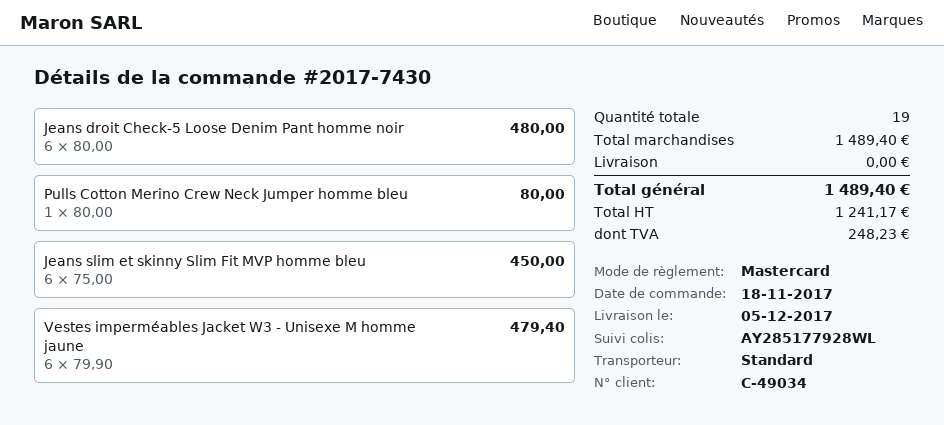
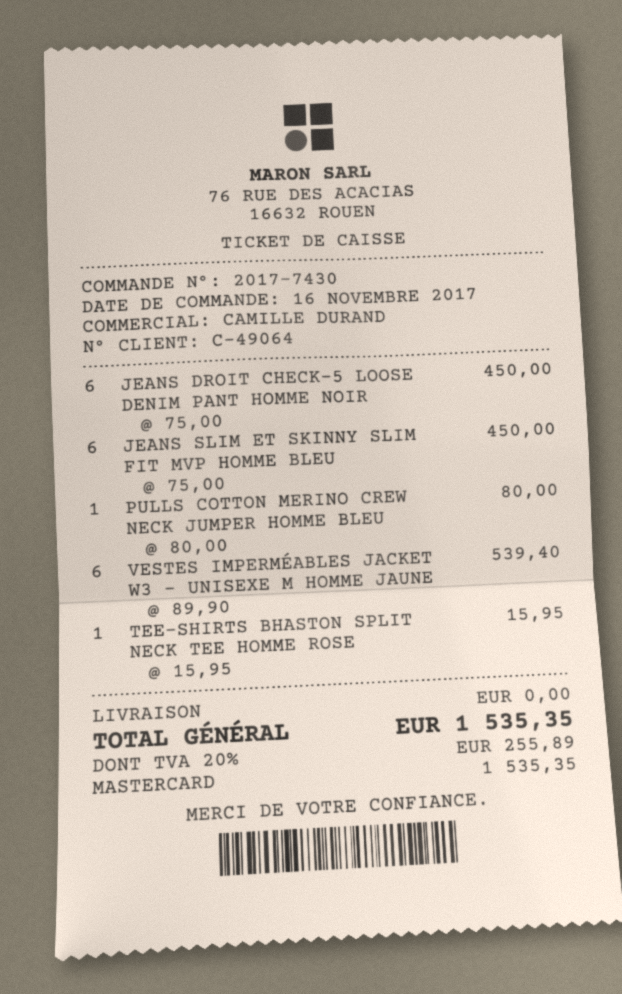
order date: 2017-11-18 -> 2017-11-16
customer number: C-49034 -> C-49064
Jeans droit Check-5 Loose Denim Pant homme noir: 6 x 80.00 = 480.00 -> 6 x 75.00 = 450.00
Vestes imperméables Jacket W3 - Unisexe M homme jaune: 6 x 79.90 = 479.40 -> 6 x 89.90 = 539.40
TEE-SHIRTS BHASTON SPLIT NECK TEE HOMME ROSE: none -> 1 x 15.95 = 15.95
tax: 248.23 -> 255.89
total: 1489.40 -> 1535.35

